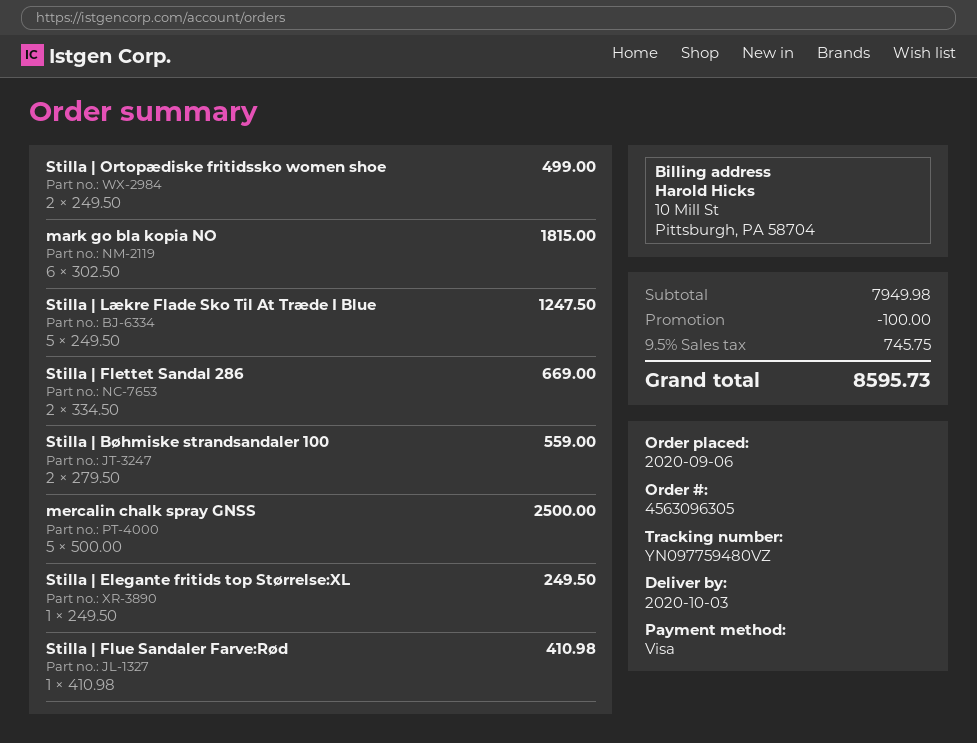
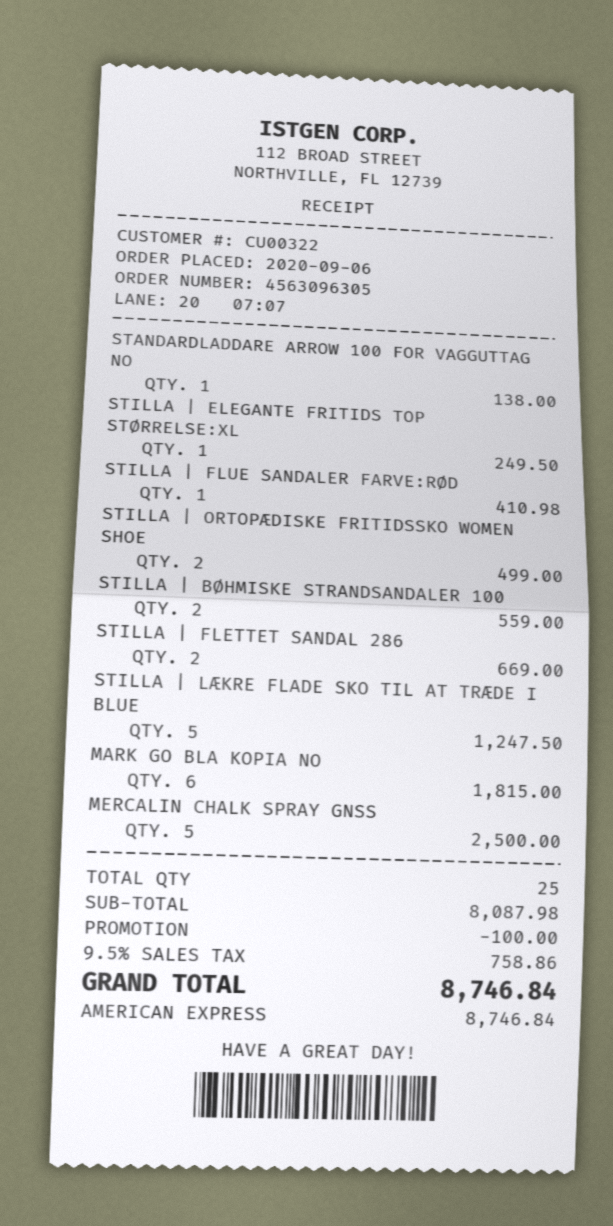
payment method: Visa -> American Express
STANDARDLADDARE ARROW 100 FOR VAGGUTTAG NO: none -> 1 for 138.00
subtotal: 7949.98 -> 8087.98
tax: 9.5% = 745.75 -> 9.5% = 758.86
total: 8595.73 -> 8746.84

